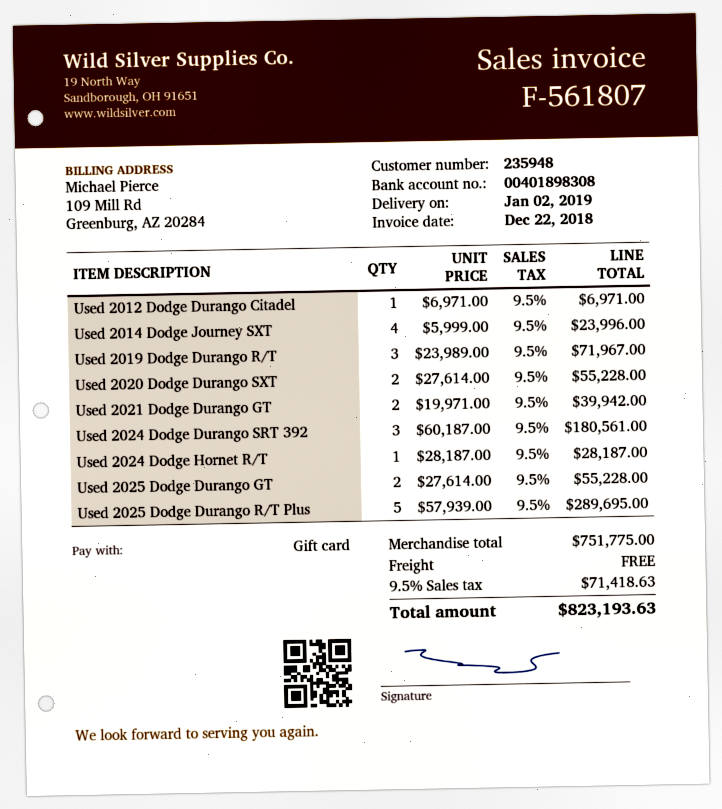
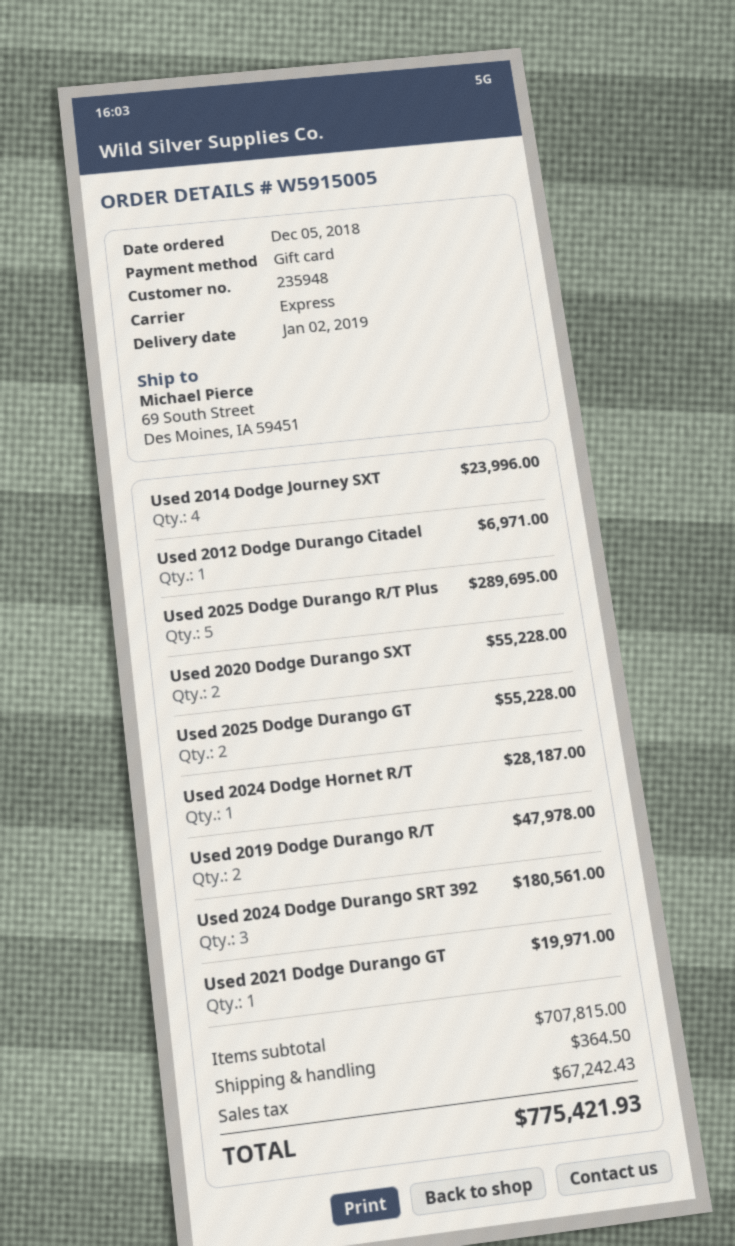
Used 2019 Dodge Durango R/T: 3 for 71967.00 -> 2 for 47978.00
Used 2021 Dodge Durango GT: 2 for 39942.00 -> 1 for 19971.00
subtotal: 751775.00 -> 707815.00
shipping: 0.00 -> 364.50
tax: 71418.63 -> 67242.43
total: 823193.63 -> 775421.93

